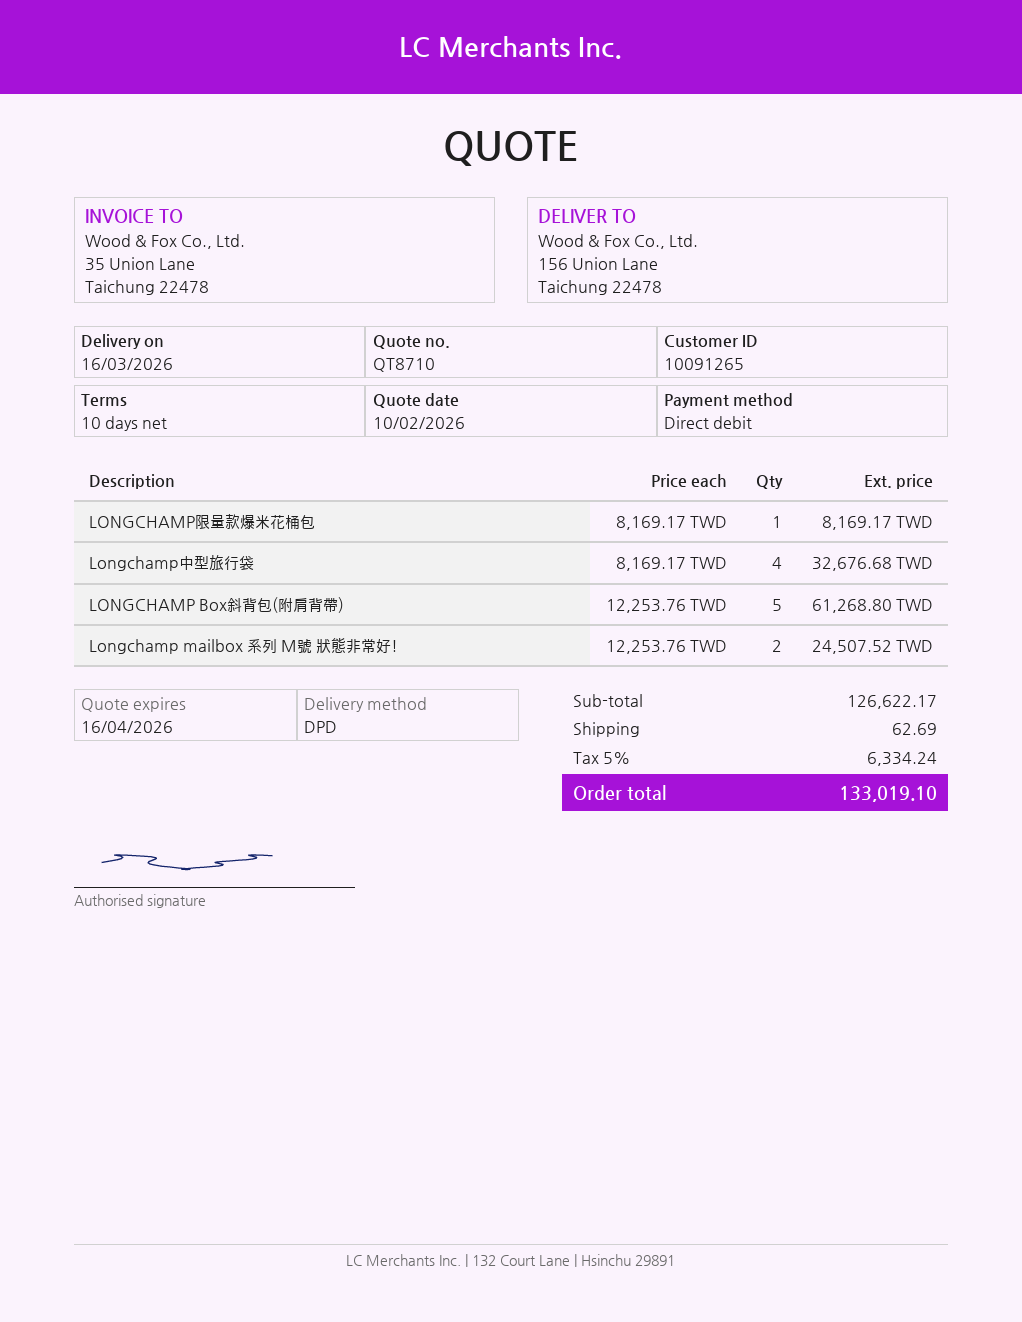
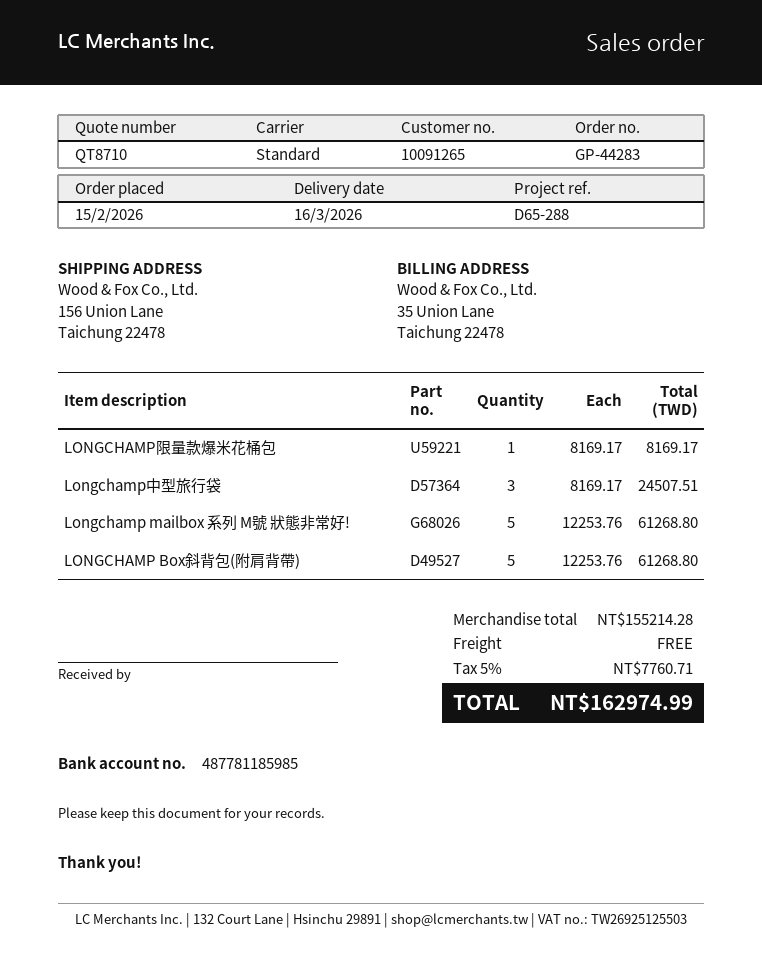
shipping method: DPD -> standard
Longchamp中型旅行袋: 4 x 8169.17 = 32676.68 -> 3 x 8169.17 = 24507.51
Longchamp mailbox 系列 M號 狀態非常好!: 2 x 12253.76 = 24507.52 -> 5 x 12253.76 = 61268.80
subtotal: 126622.17 -> 155214.28
shipping: 62.69 -> 0.00
tax: 5% = 6334.24 -> 5% = 7760.71
total: 133019.10 -> 162974.99

